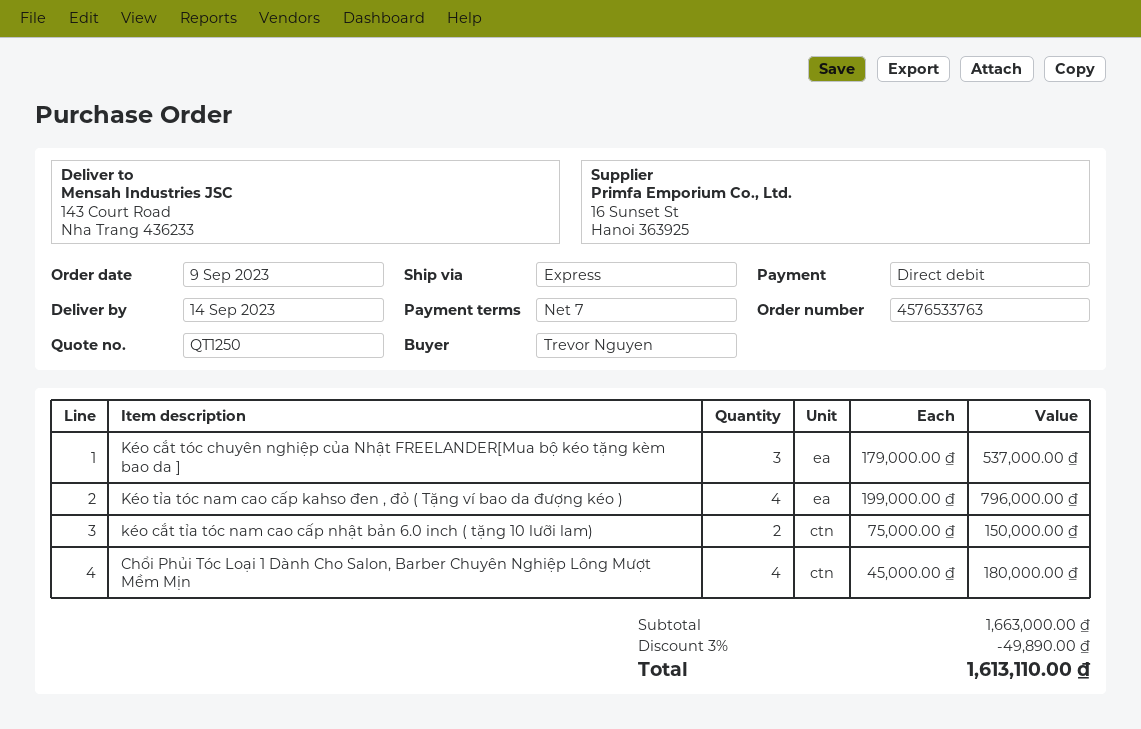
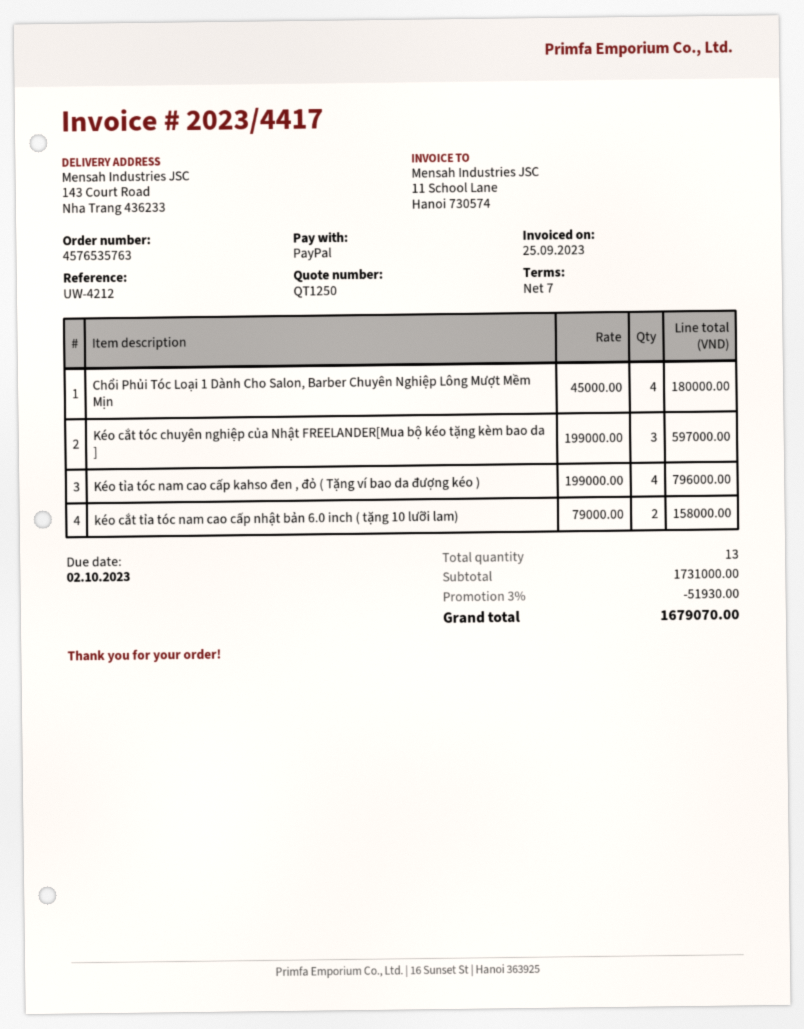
order number: 4576533763 -> 4576535763
payment method: direct debit -> PayPal
Kéo cắt tóc chuyên nghiệp của Nhật FREELANDER[Mua bộ kéo tặng kèm bao da ]: 3 x 179000.00 = 537000.00 -> 3 x 199000.00 = 597000.00
kéo cắt tỉa tóc nam cao cấp nhật bản 6.0 inch ( tặng 10 lưỡi lam): 2 x 75000.00 = 150000.00 -> 2 x 79000.00 = 158000.00
subtotal: 1663000.00 -> 1731000.00
discount: 3% = 49890.00 -> 3% = 51930.00
total: 1613110.00 -> 1679070.00

